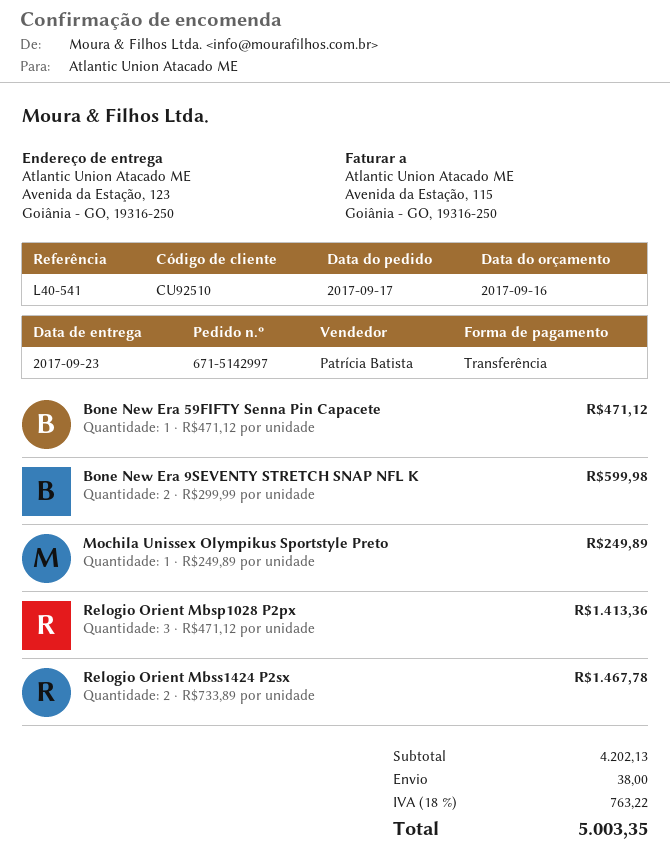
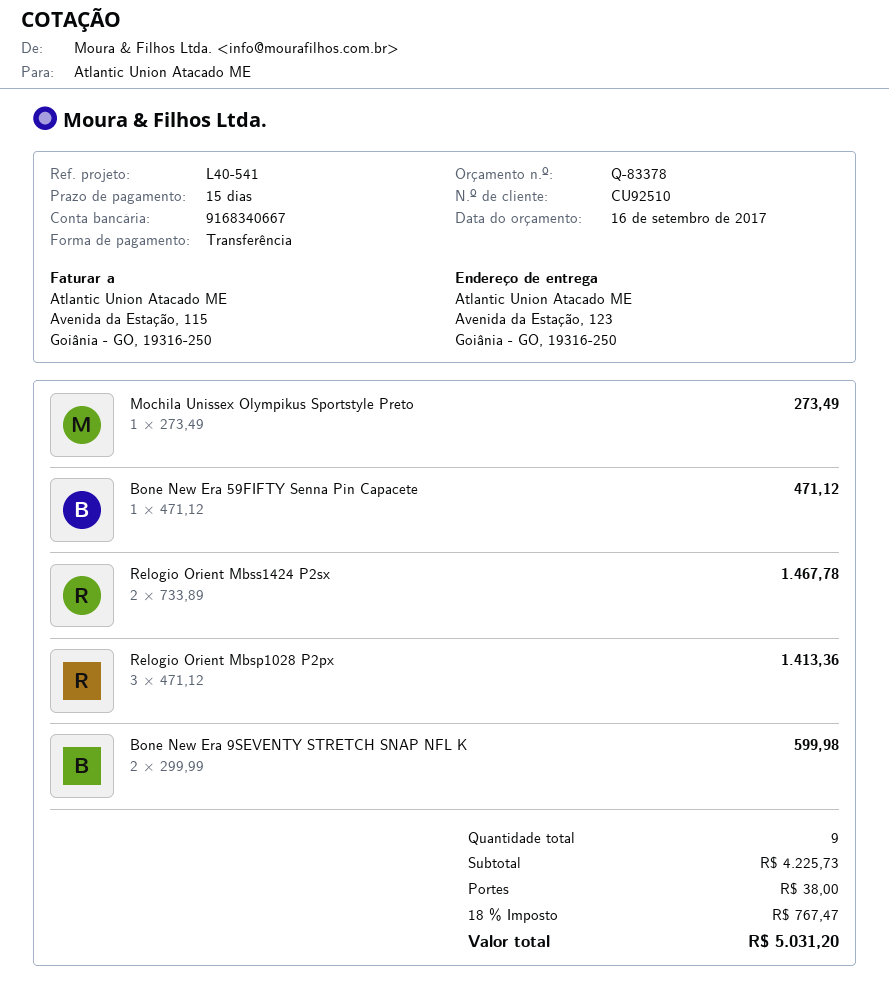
Mochila Unissex Olympikus Sportstyle Preto: 1 x 249.89 = 249.89 -> 1 x 273.49 = 273.49
subtotal: 4202.13 -> 4225.73
tax: 18% = 763.22 -> 18% = 767.47
total: 5003.35 -> 5031.20

